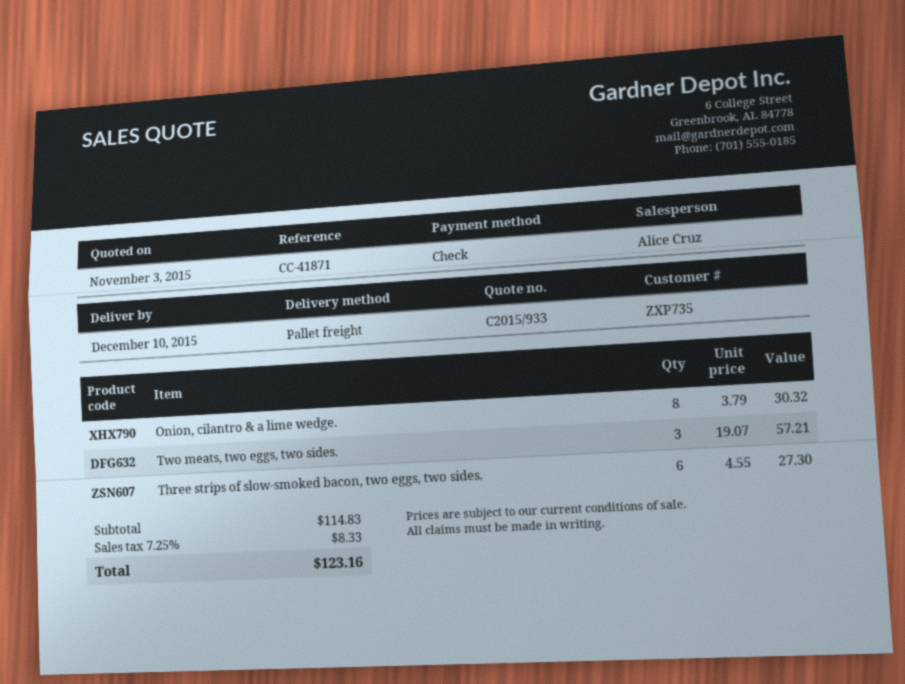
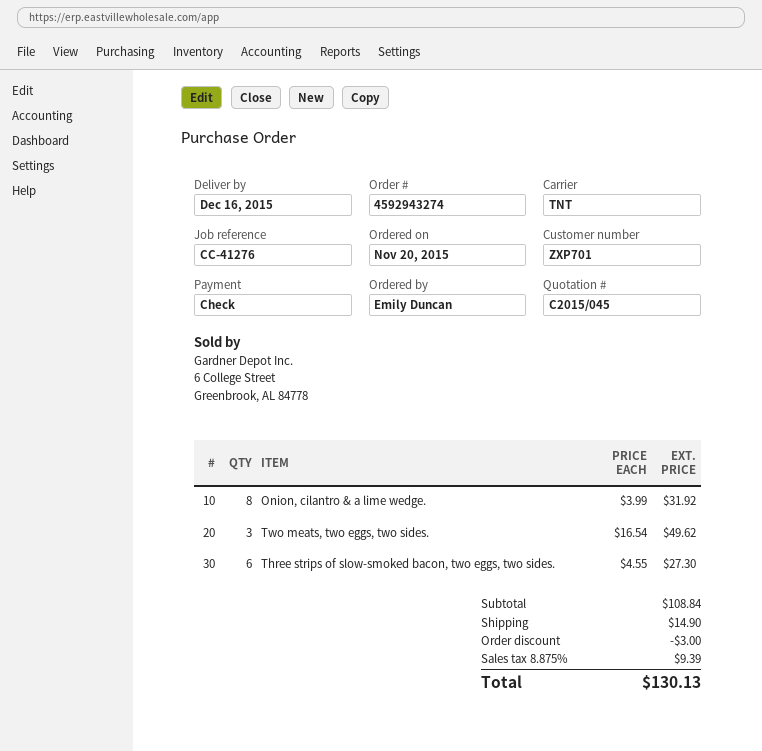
quote number: C2015/933 -> C2015/045
delivery date: 2015-12-10 -> 2015-12-16
customer number: ZXP735 -> ZXP701
reference: CC-41871 -> CC-41276
shipping method: pallet freight -> TNT
Onion, cilantro & a lime wedge.: 8 x 3.79 = 30.32 -> 8 x 3.99 = 31.92
Two meats, two eggs, two sides.: 3 x 19.07 = 57.21 -> 3 x 16.54 = 49.62
subtotal: 114.83 -> 108.84
discount: none -> 3.00
shipping: none -> 14.90
tax: 7.25% = 8.33 -> 8.875% = 9.39
total: 123.16 -> 130.13

